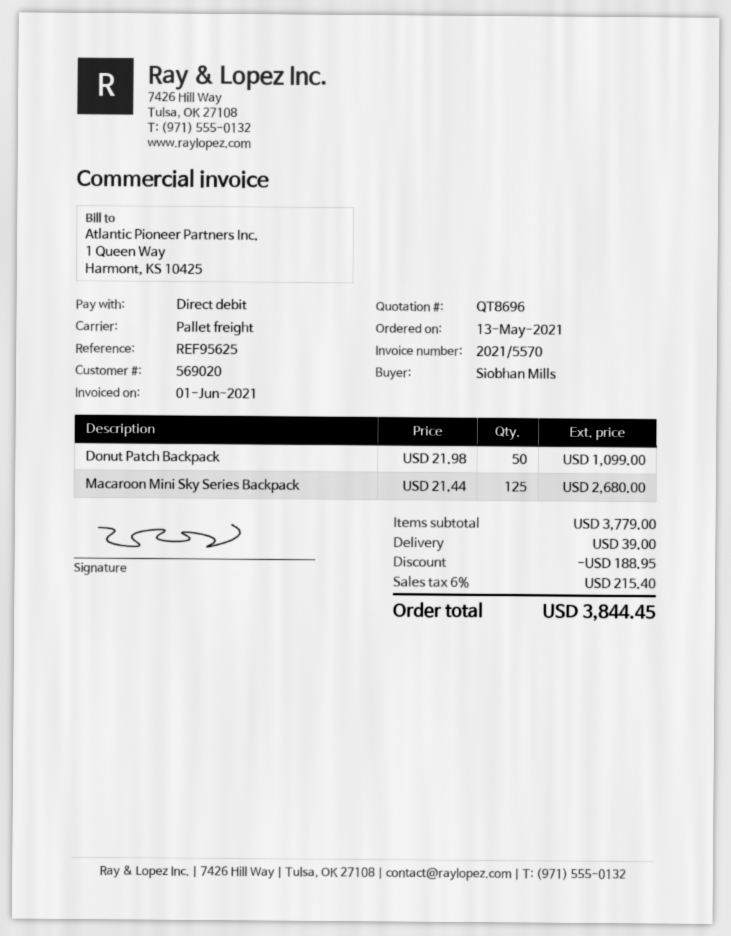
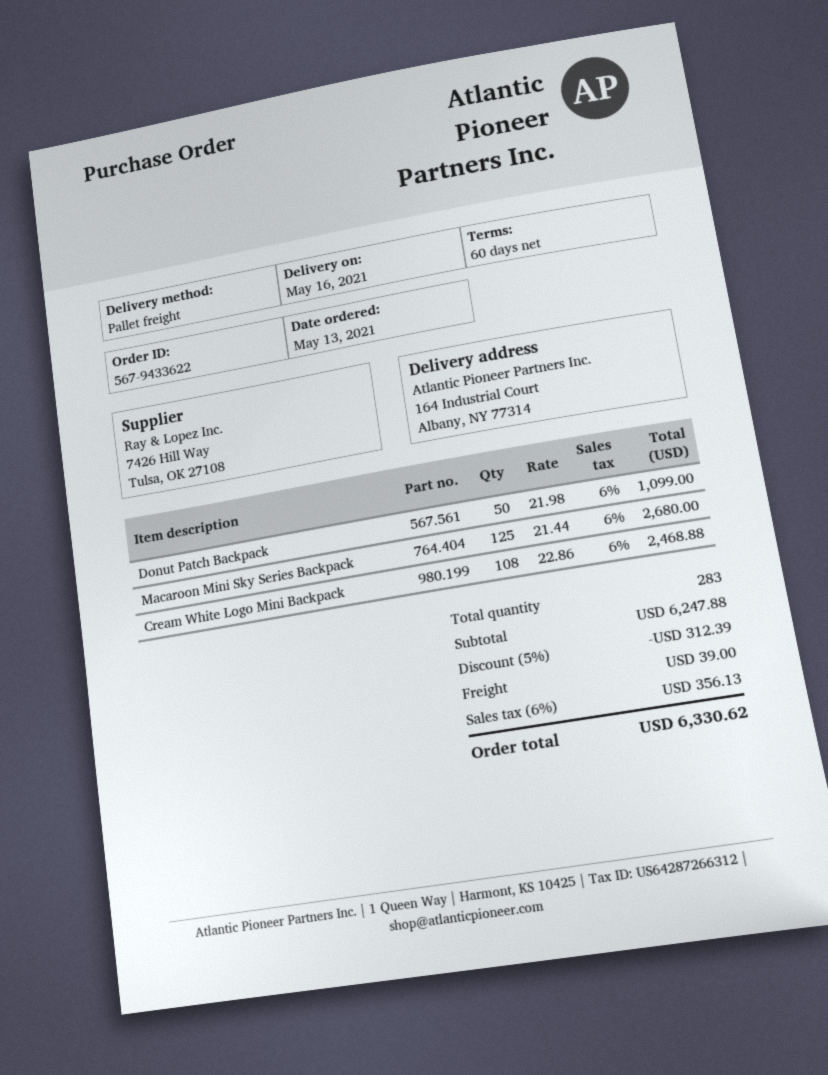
Cream White Logo Mini Backpack: none -> 108 x 22.86 = 2468.88
subtotal: 3779.00 -> 6247.88
discount: 188.95 -> 312.39
tax: 6% = 215.40 -> 6% = 356.13
total: 3844.45 -> 6330.62

